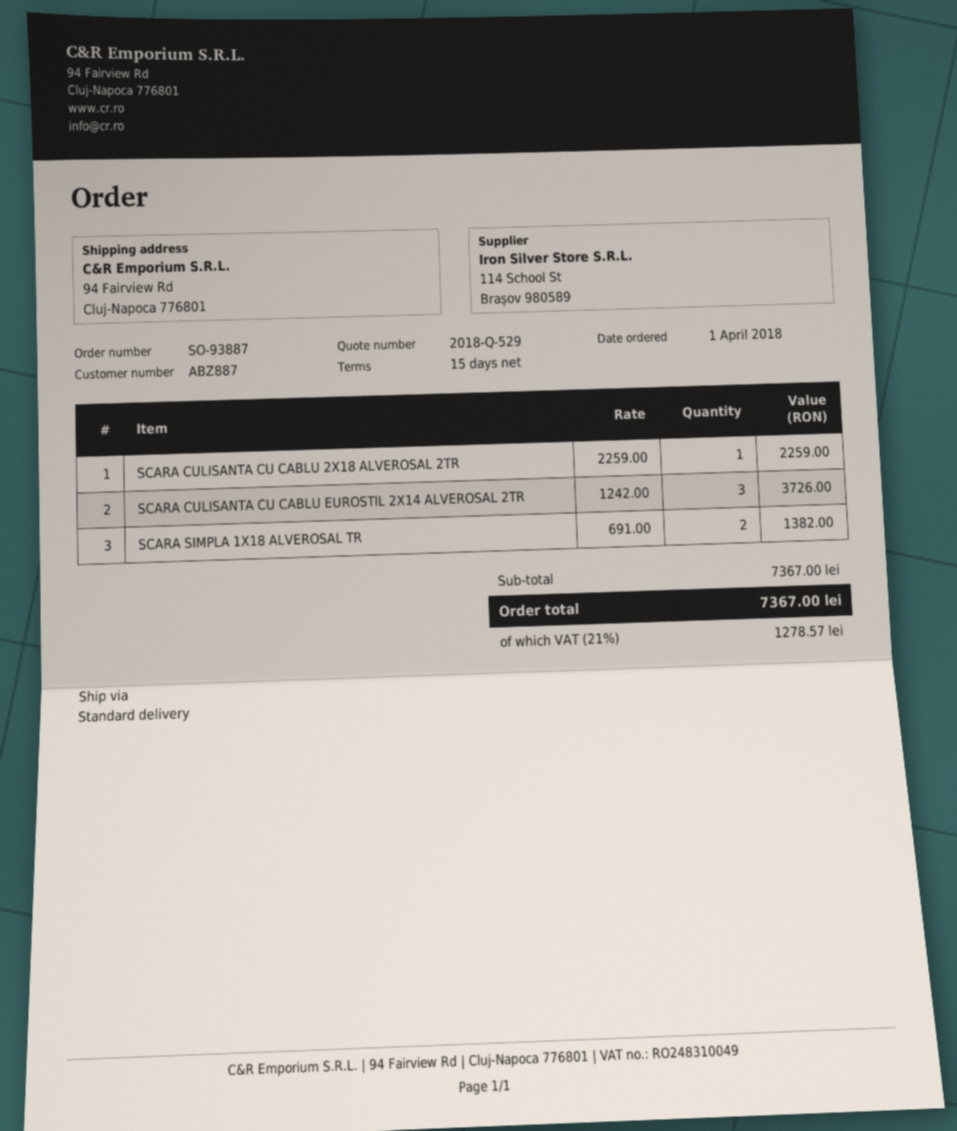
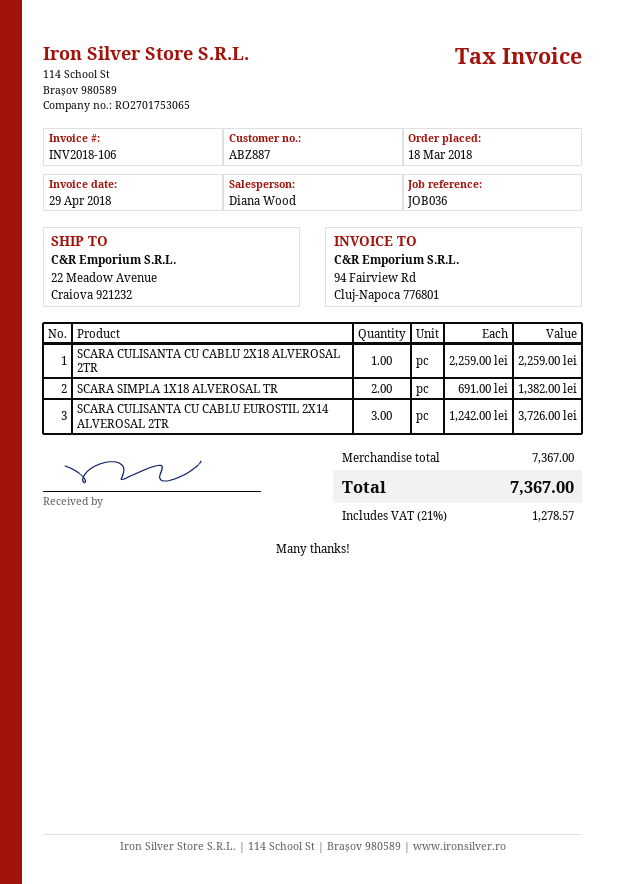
order date: 2018-04-01 -> 2018-03-18
ship to: 94 Fairview Rd, Cluj-Napoca 776801 -> 22 Meadow Avenue, Craiova 921232

